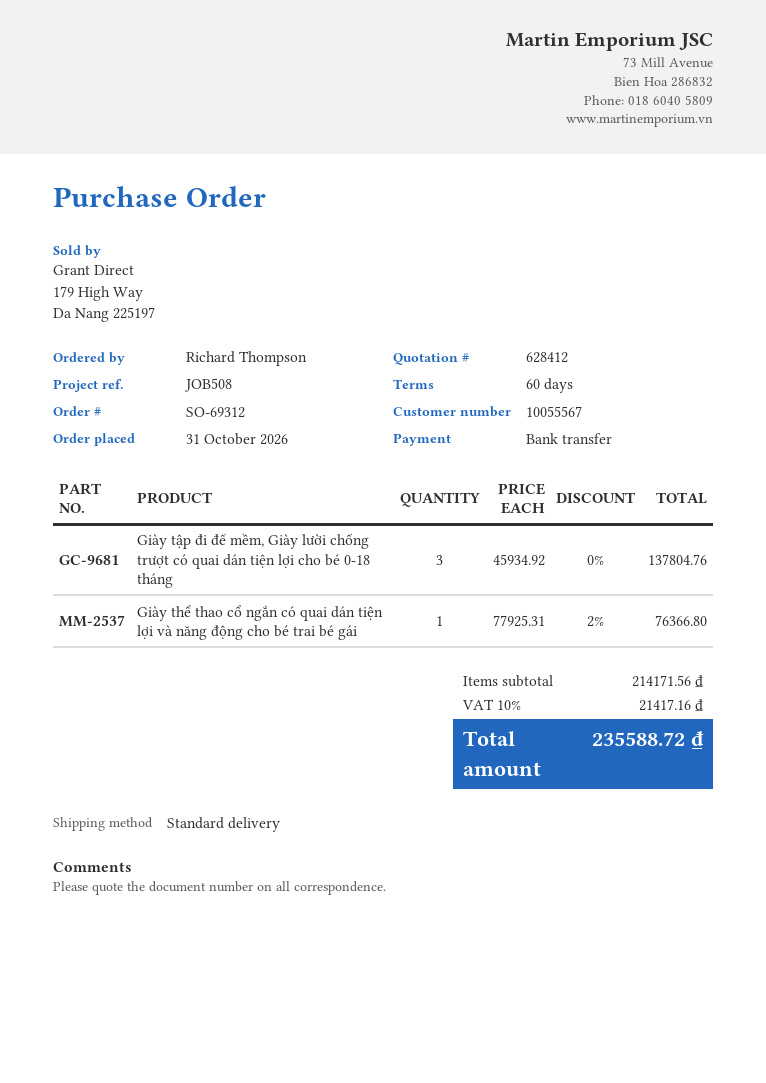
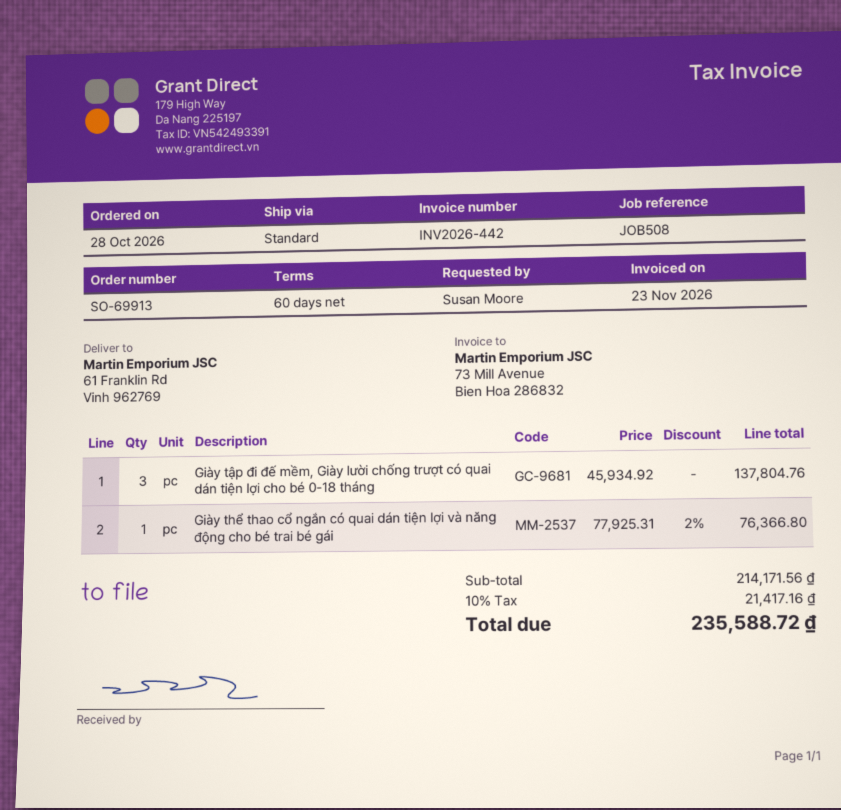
order number: SO-69312 -> SO-69913
order date: 2026-10-31 -> 2026-10-28
ordered by: Richard Thompson -> Susan Moore

